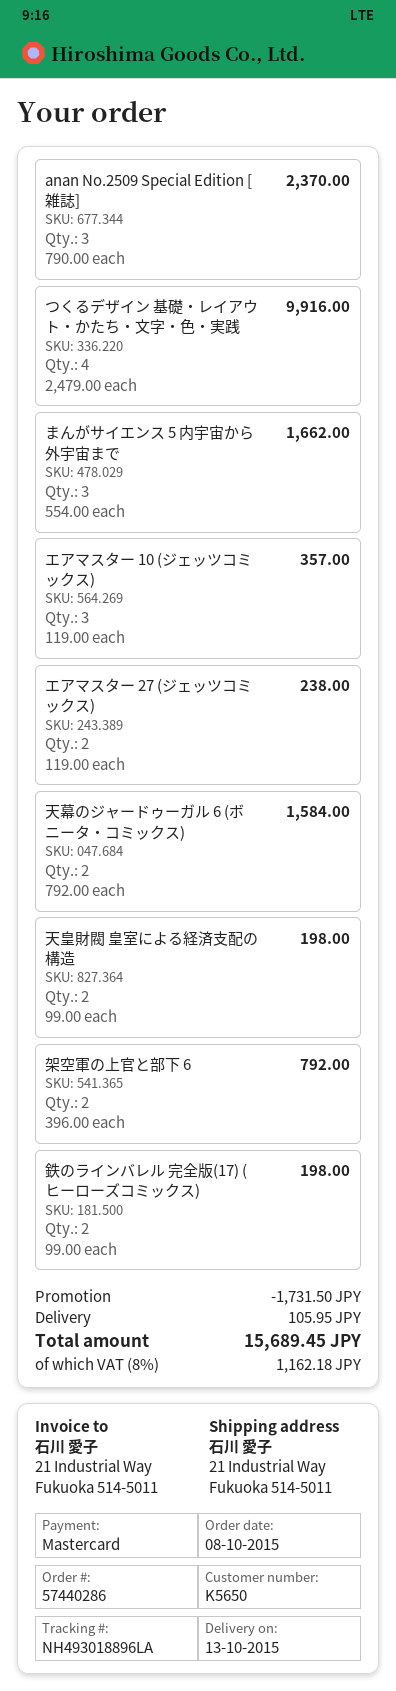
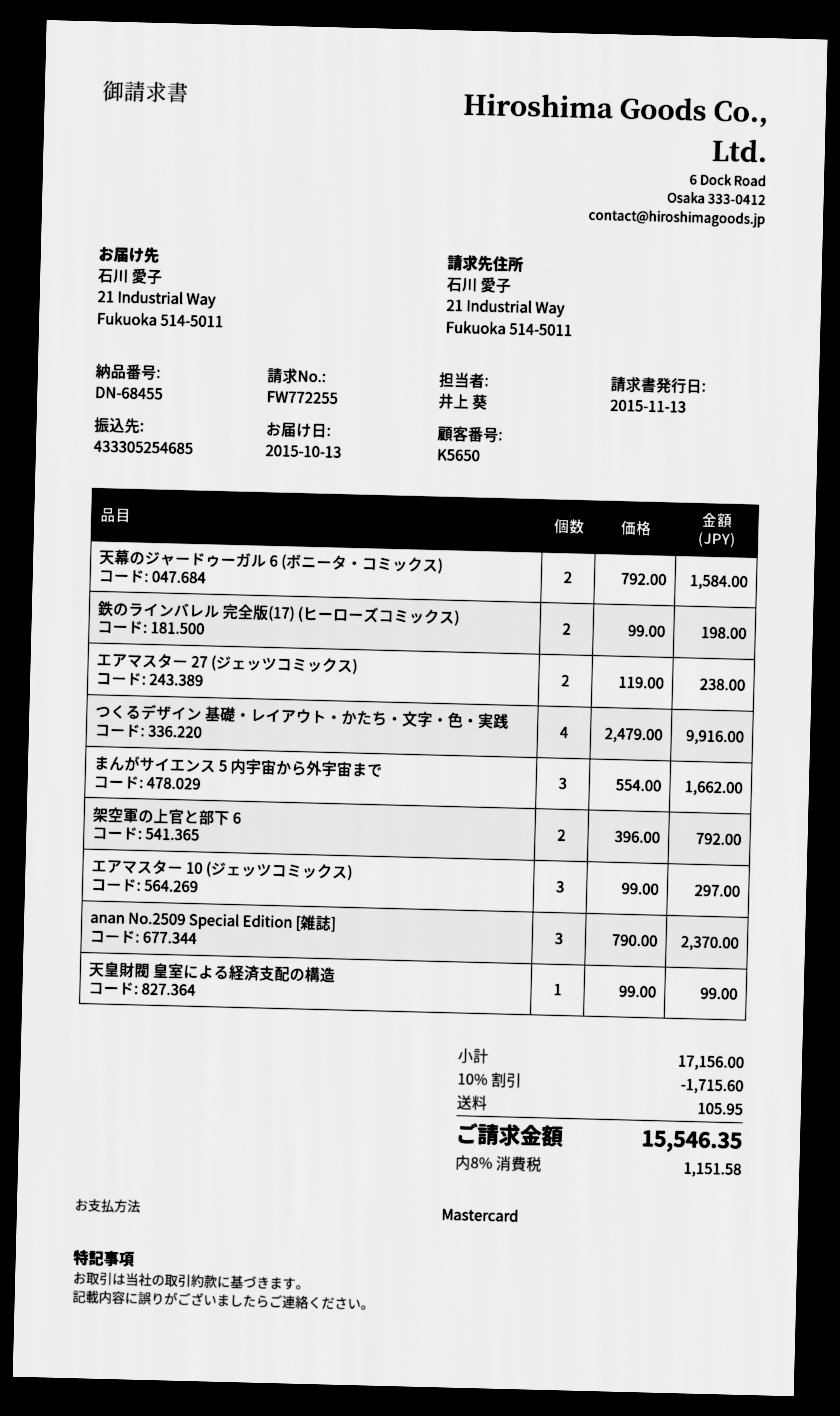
エアマスター 10 (ジェッツコミックス): 3 x 119.00 = 357.00 -> 3 x 99.00 = 297.00
天皇財閥 皇室による経済支配の構造: 2 x 99.00 = 198.00 -> 1 x 99.00 = 99.00
discount: 1731.50 -> 1715.60
tax: 8% = 1162.18 -> 8% = 1151.58
total: 15689.45 -> 15546.35

